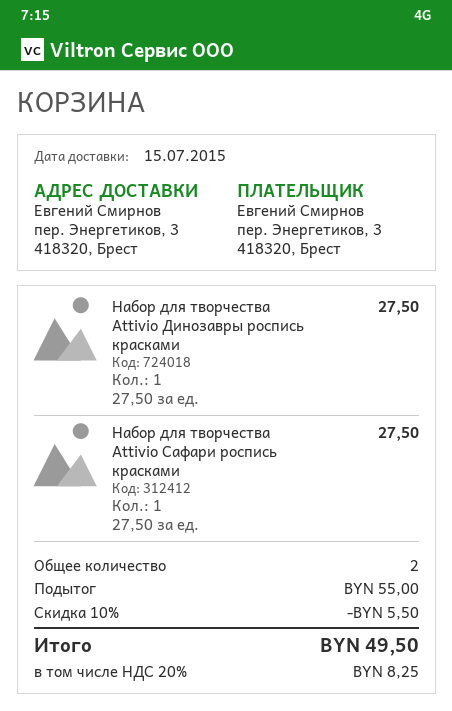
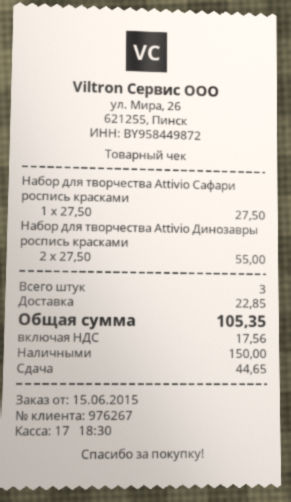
Набор для творчества Attivio Динозавры роспись красками: 1 x 27.50 = 27.50 -> 2 x 27.50 = 55.00
total quantity: 2 -> 3
discount: 10% = 5.50 -> none
shipping: none -> 22.85
tax: 8.25 -> 17.56
total: 49.50 -> 105.35

